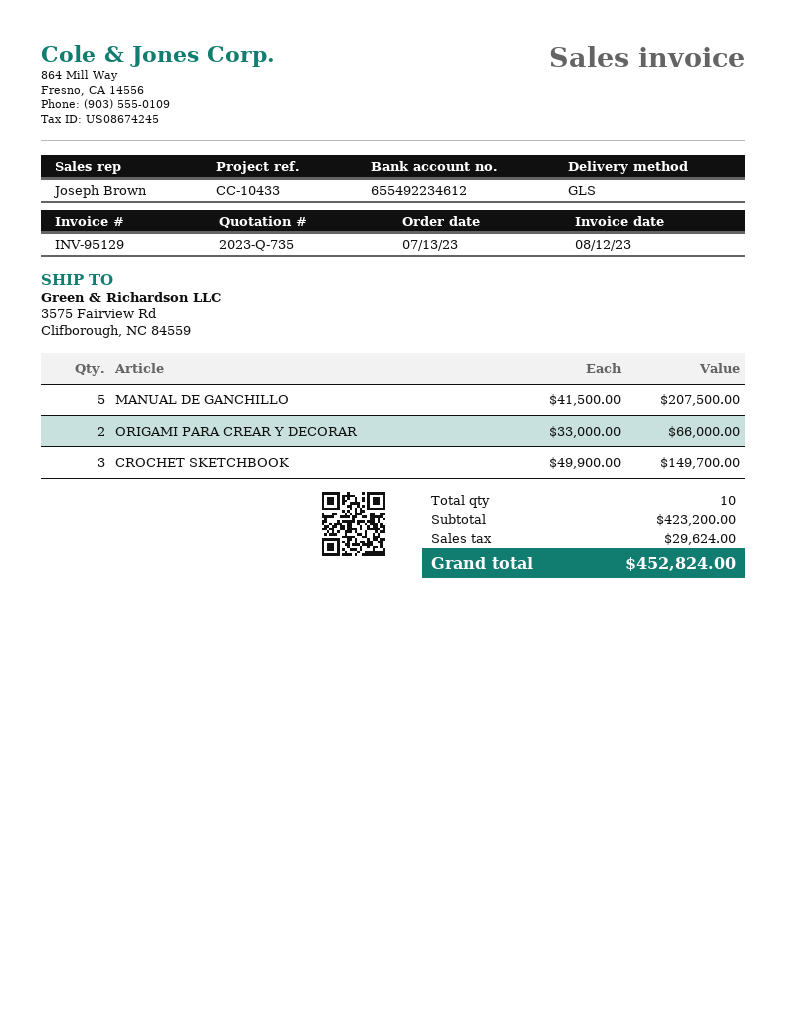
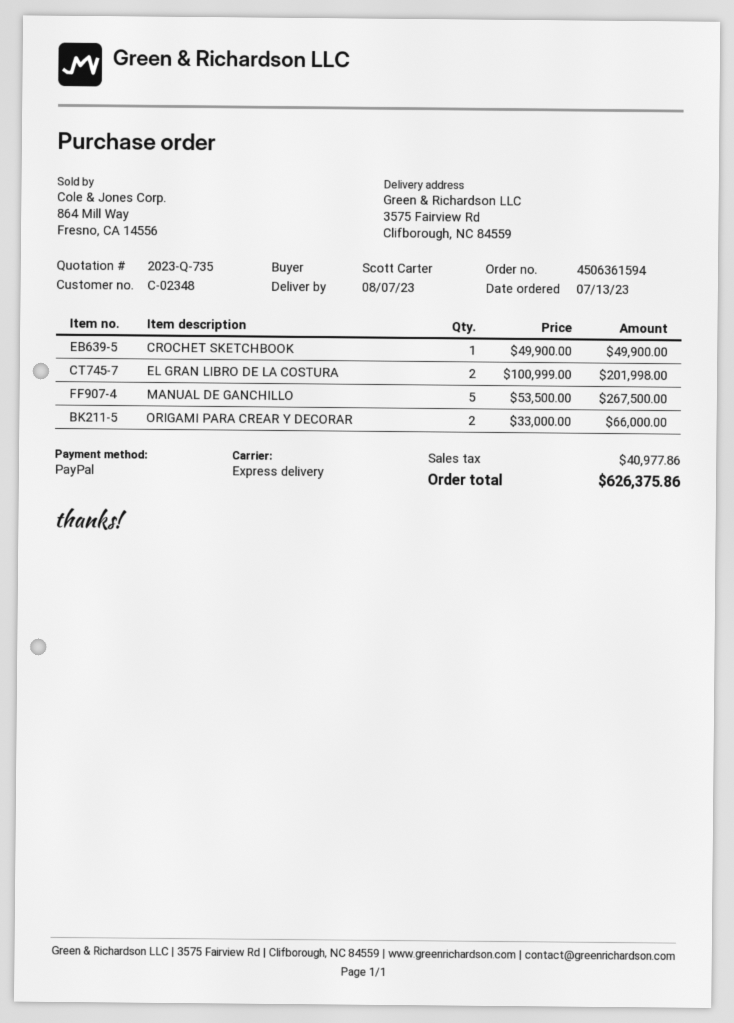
shipping method: GLS -> express
MANUAL DE GANCHILLO: 5 x 41500.00 = 207500.00 -> 5 x 53500.00 = 267500.00
CROCHET SKETCHBOOK: 3 x 49900.00 = 149700.00 -> 1 x 49900.00 = 49900.00
EL GRAN LIBRO DE LA COSTURA: none -> 2 x 100999.00 = 201998.00
tax: 29624.00 -> 40977.86
total: 452824.00 -> 626375.86

